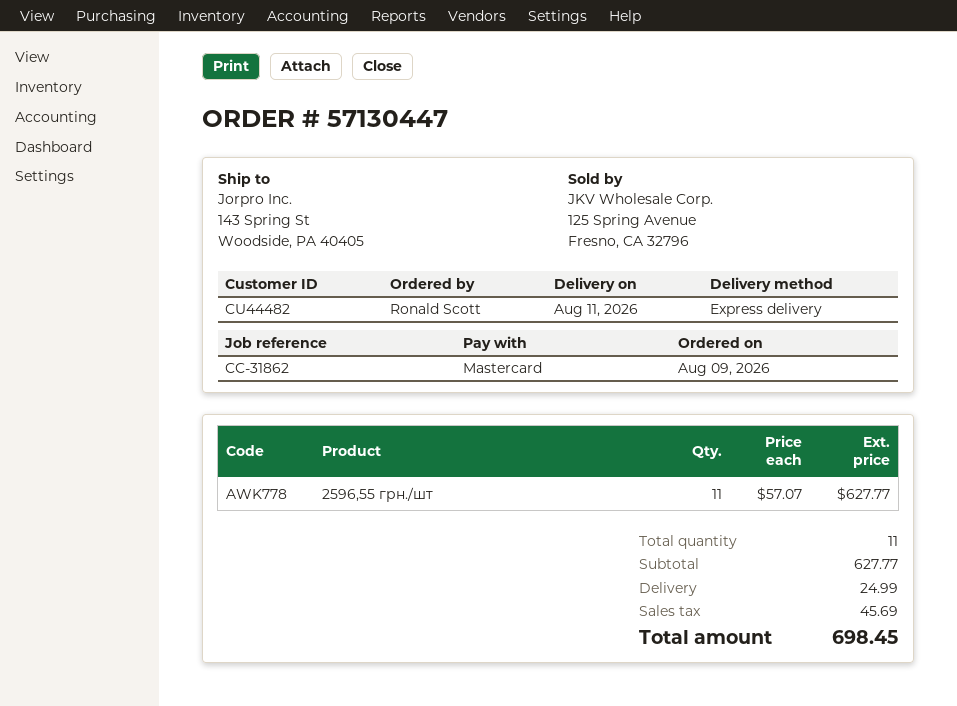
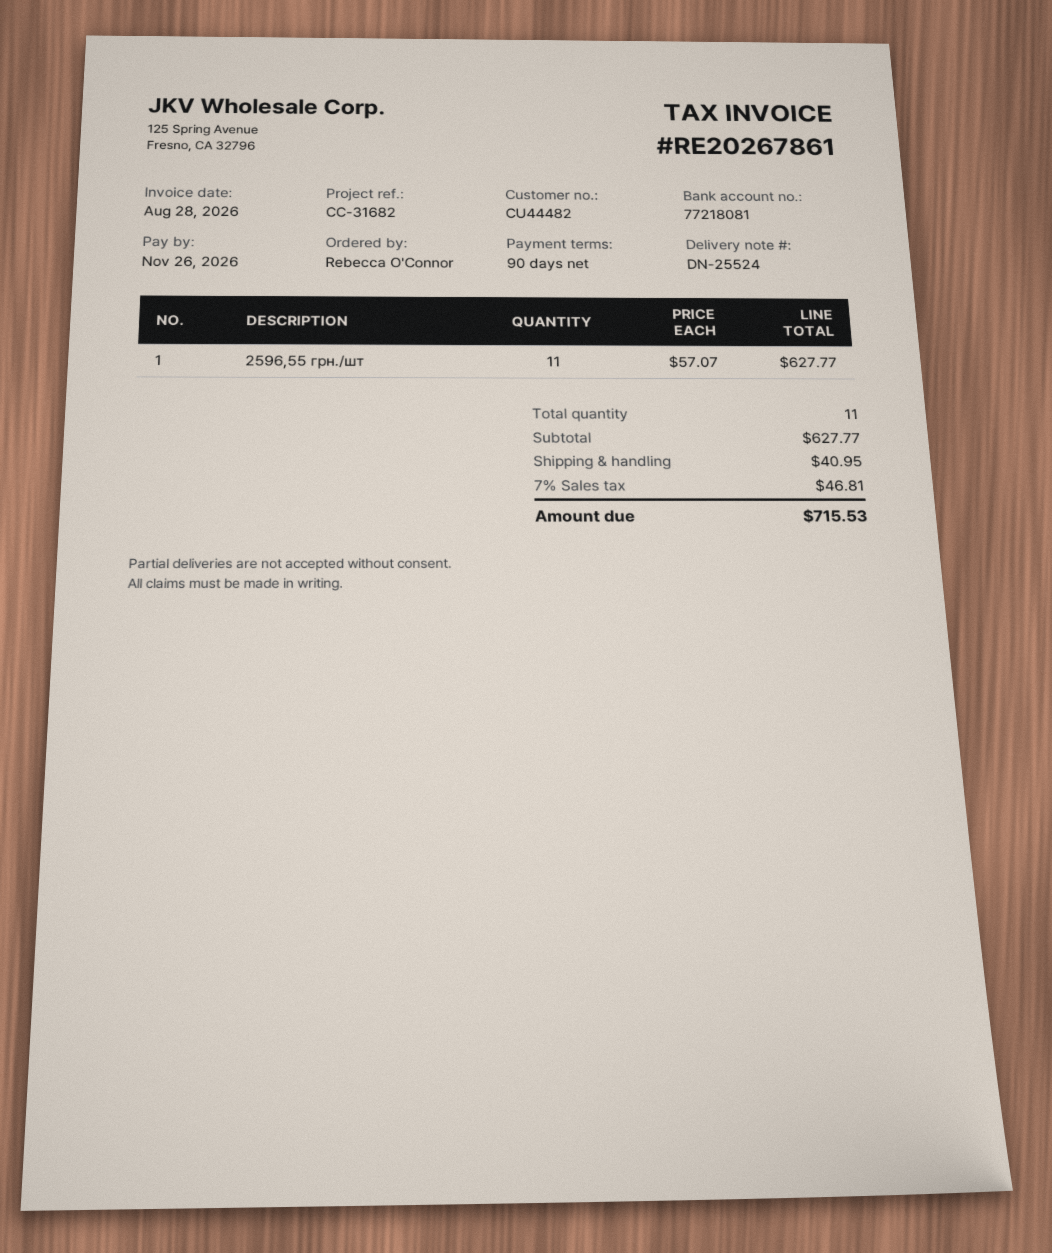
reference: CC-31862 -> CC-31682
ordered by: Ronald Scott -> Rebecca O'Connor
shipping: 24.99 -> 40.95
tax: 45.69 -> 46.81
total: 698.45 -> 715.53

